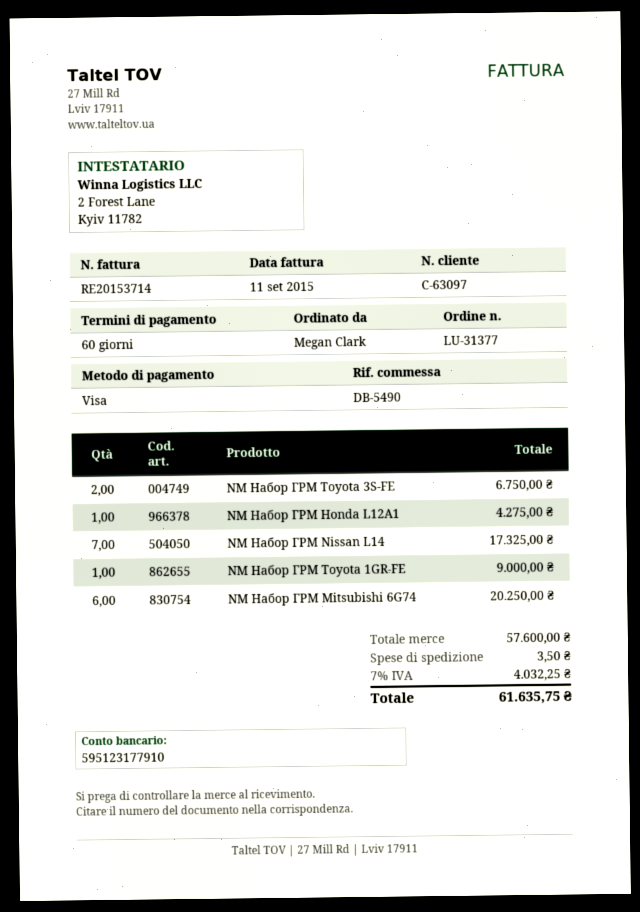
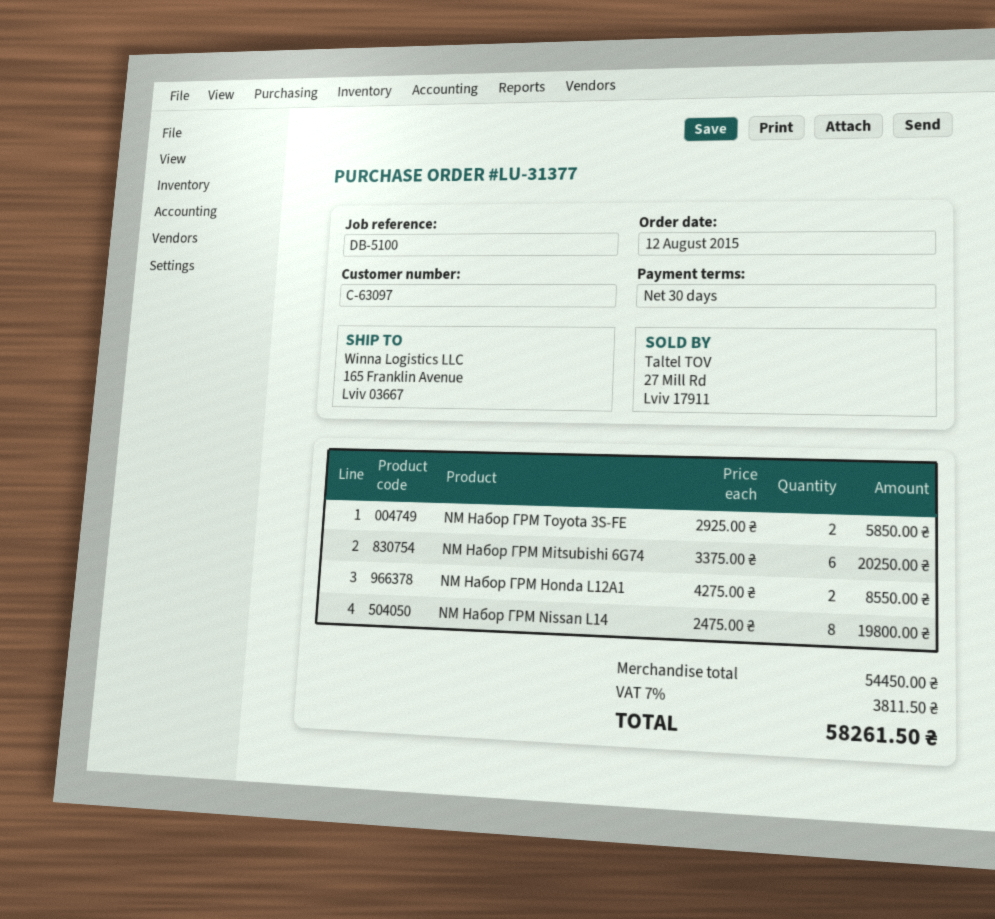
payment terms: 60 days -> 30 days
reference: DB-5490 -> DB-5100
NM Набор ГРМ Toyota 3S-FE: 2 for 6750.00 -> 2 for 5850.00
NM Набор ГРМ Honda L12A1: 1 for 4275.00 -> 2 for 8550.00
NM Набор ГРМ Nissan L14: 7 for 17325.00 -> 8 for 19800.00
NM Набор ГРМ Toyota 1GR-FE: 1 for 9000.00 -> none
subtotal: 57600.00 -> 54450.00
shipping: 3.50 -> none
tax: 7% = 4032.25 -> 7% = 3811.50
total: 61635.75 -> 58261.50

